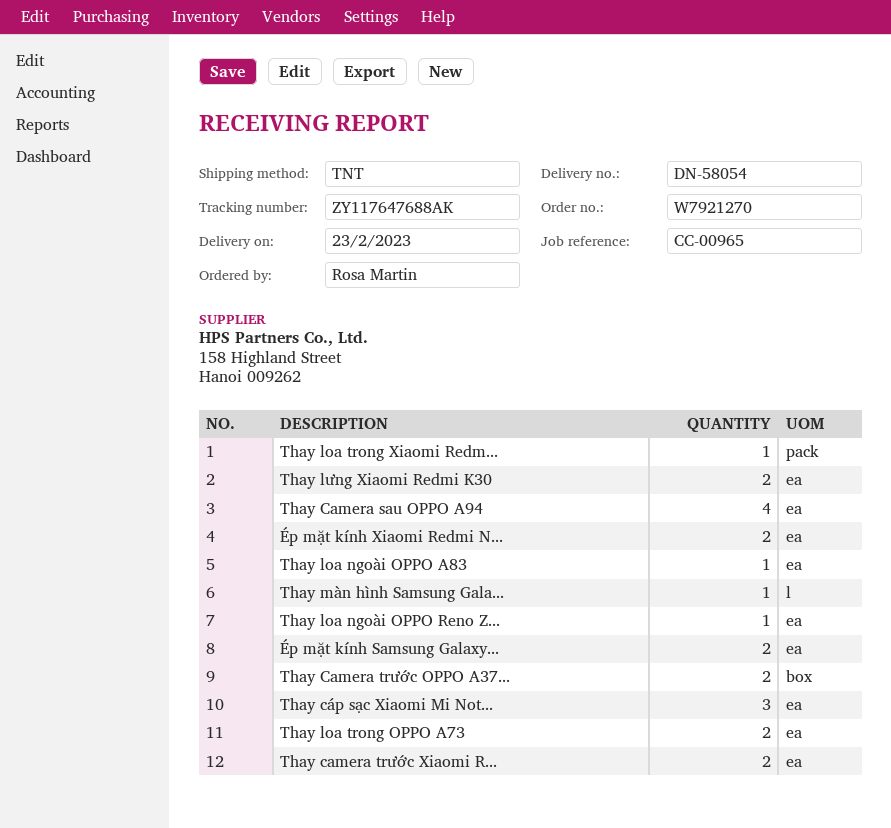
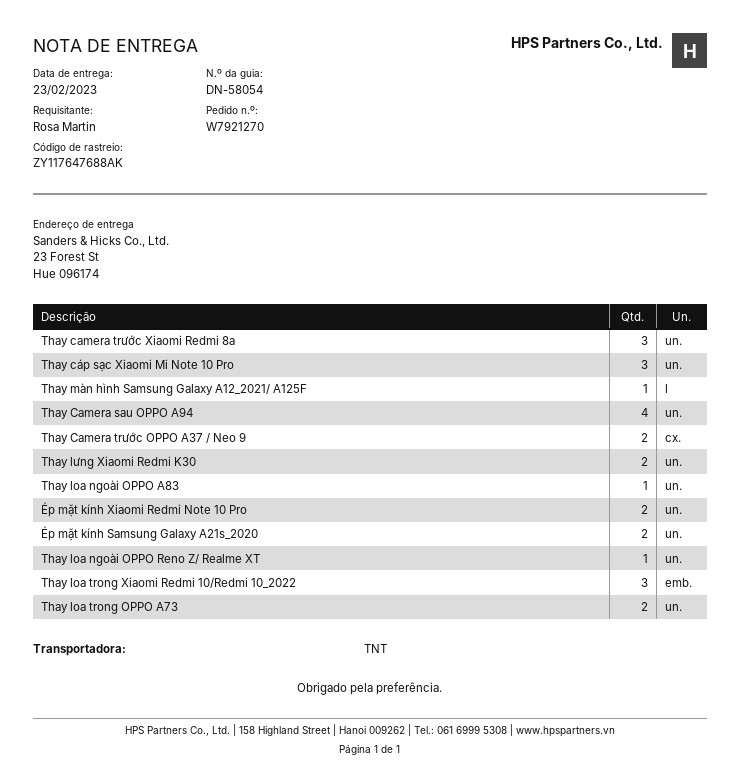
Thay loa trong Xiaomi Redm...: 1 -> 3
Thay camera trước Xiaomi R...: 2 -> 3

